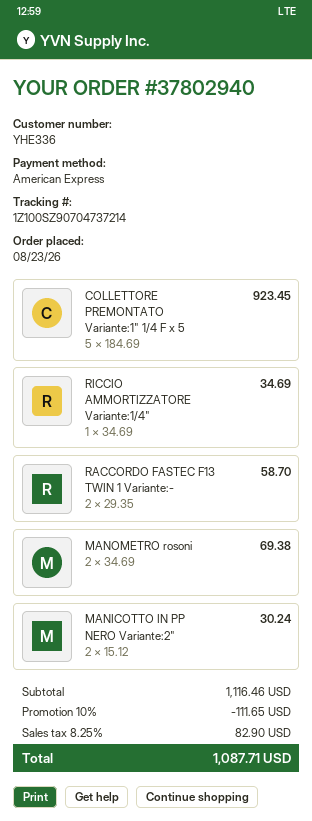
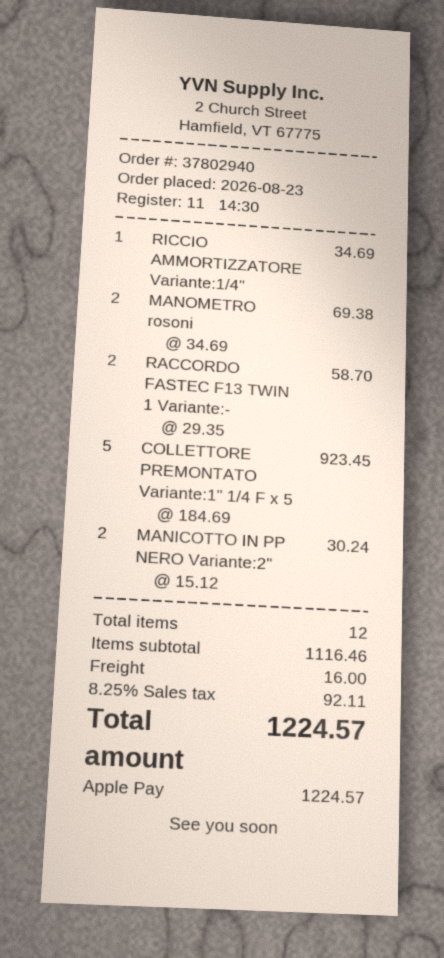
payment method: American Express -> Apple Pay
discount: 10% = 111.65 -> none
shipping: none -> 16.00
tax: 8.25% = 82.90 -> 8.25% = 92.11
total: 1087.71 -> 1224.57

